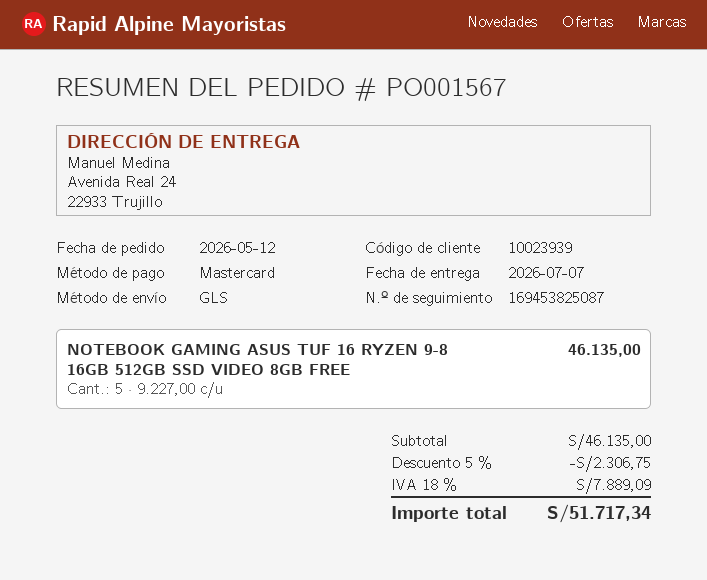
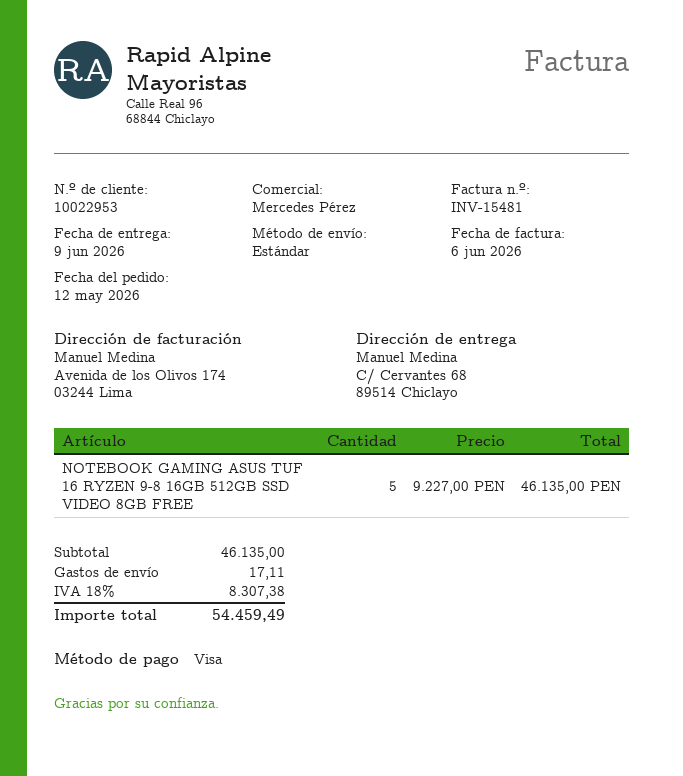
delivery date: 2026-07-07 -> 2026-06-09
customer number: 10023939 -> 10022953
payment method: Mastercard -> Visa
shipping method: GLS -> standard
ship to: Avenida Real 24, 22933 Trujillo -> C/ Cervantes 68, 89514 Chiclayo
discount: 5% = 2306.75 -> none
shipping: none -> 17.11
tax: 18% = 7889.09 -> 18% = 8307.38
total: 51717.34 -> 54459.49

